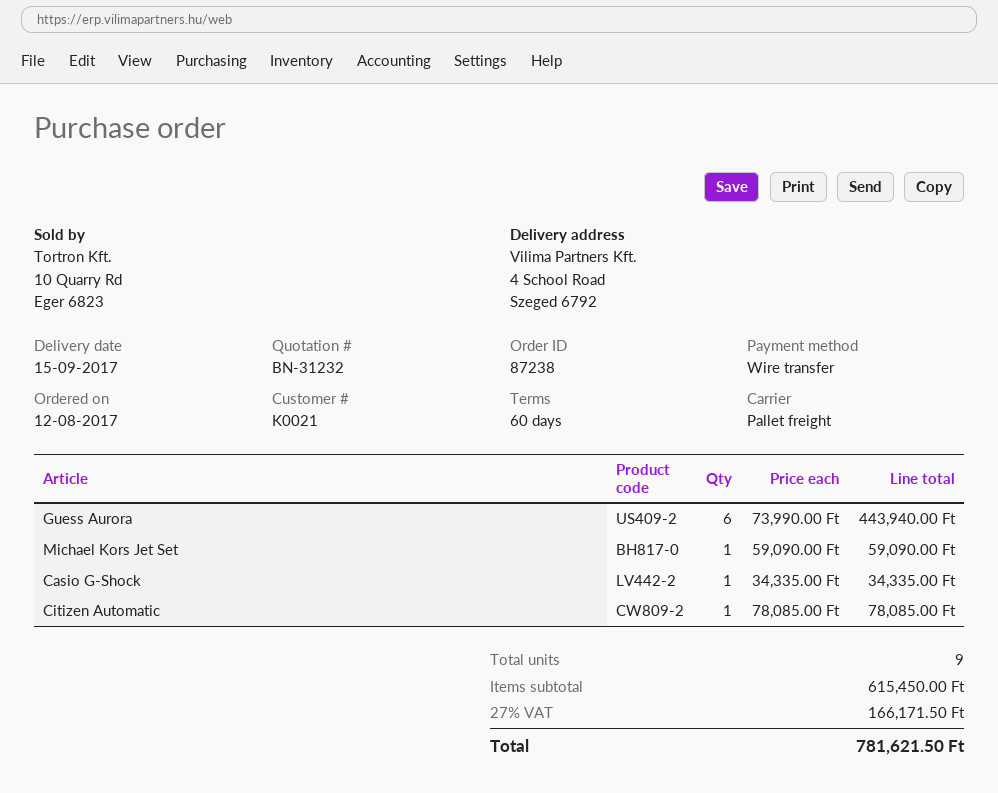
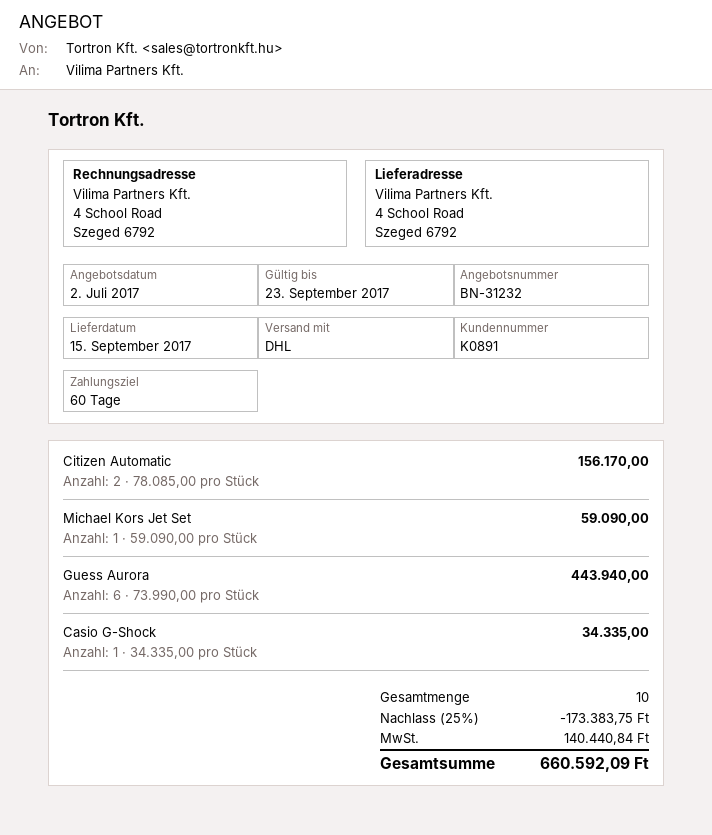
customer number: K0021 -> K0891
shipping method: pallet freight -> DHL
Citizen Automatic: 1 x 78085.00 = 78085.00 -> 2 x 78085.00 = 156170.00
total quantity: 9 -> 10
discount: none -> 25% = 173383.75
tax: 166171.50 -> 140440.84
total: 781621.50 -> 660592.09

